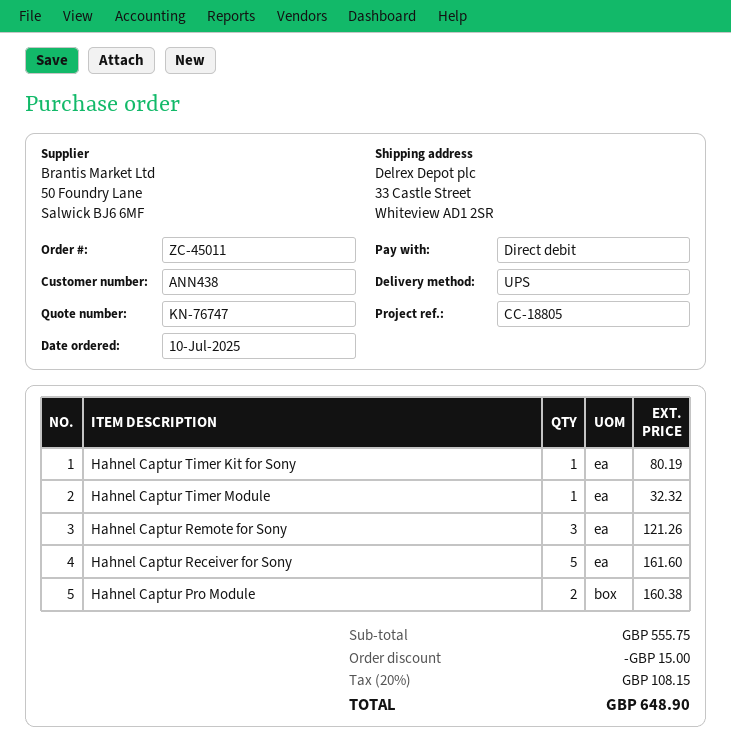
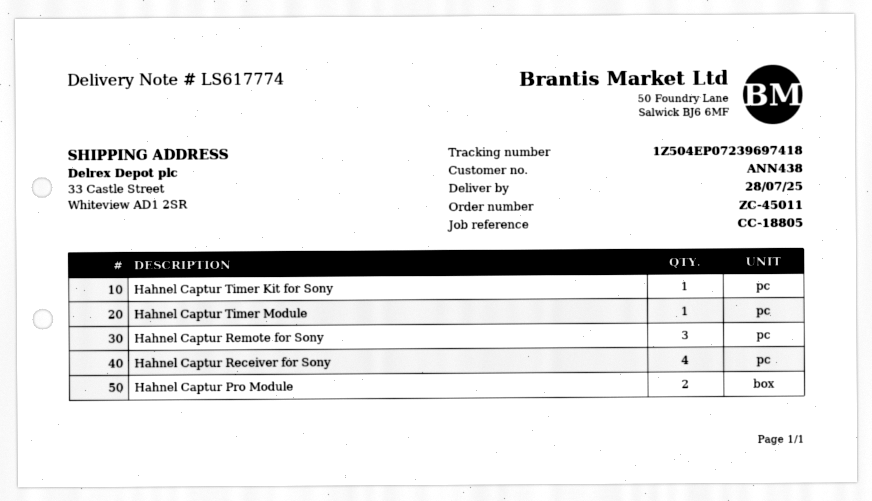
Hahnel Captur Receiver for Sony: 5 -> 4

